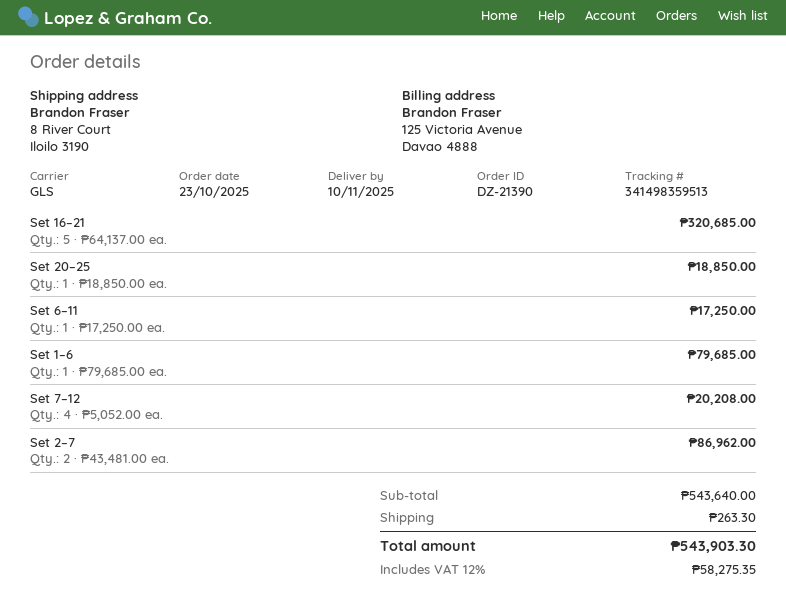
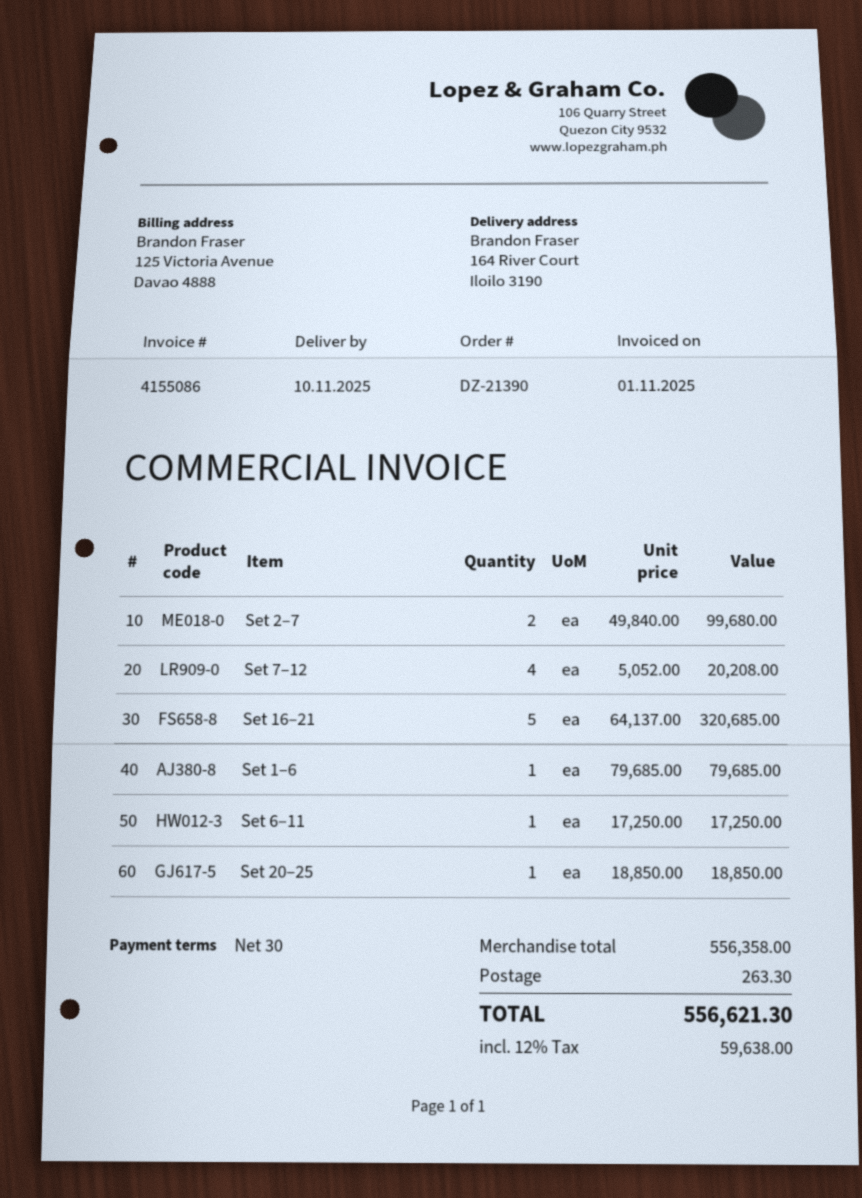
ship to: 8 River Court, Iloilo 3190 -> 164 River Court, Iloilo 3190
Set 2–7: 2 x 43481.00 = 86962.00 -> 2 x 49840.00 = 99680.00
subtotal: 543640.00 -> 556358.00
tax: 12% = 58275.35 -> 12% = 59638.00
total: 543903.30 -> 556621.30

